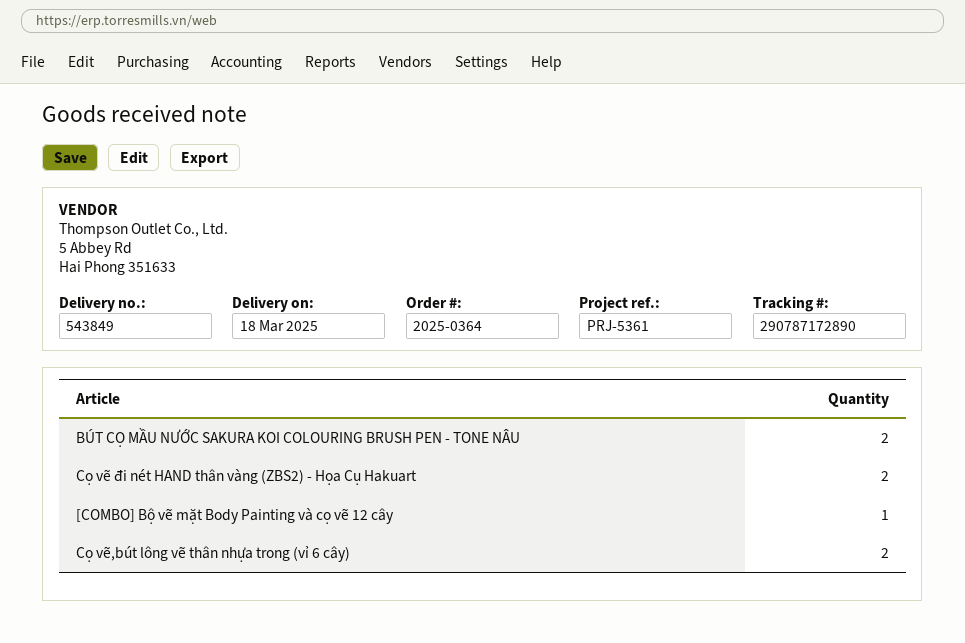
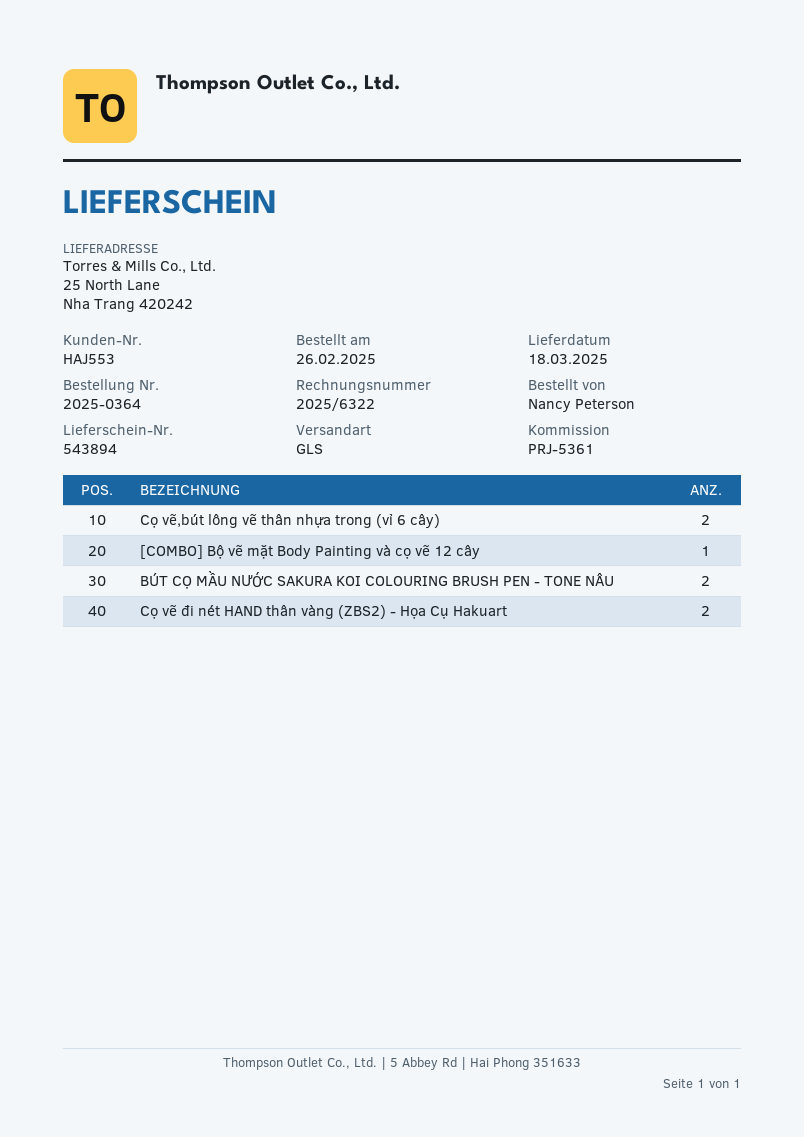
delivery note number: 543849 -> 543894

